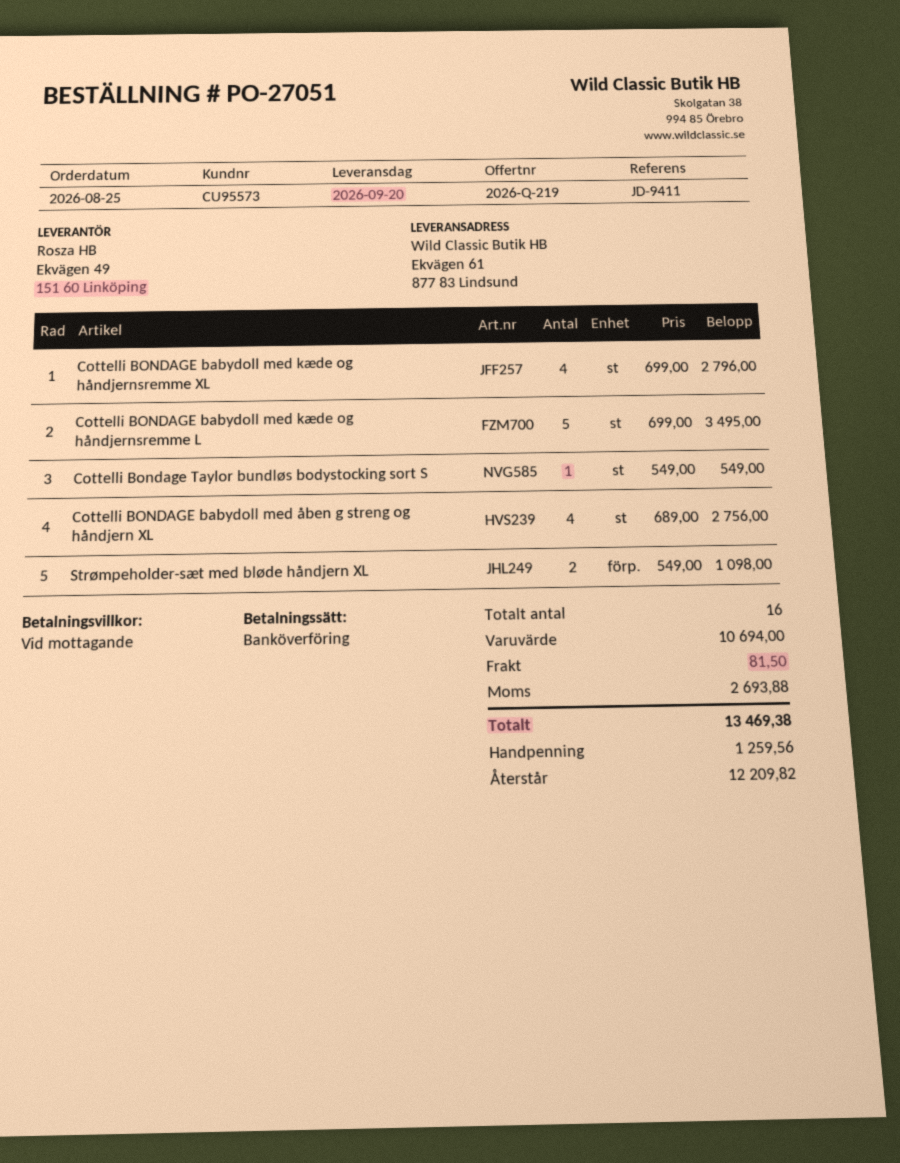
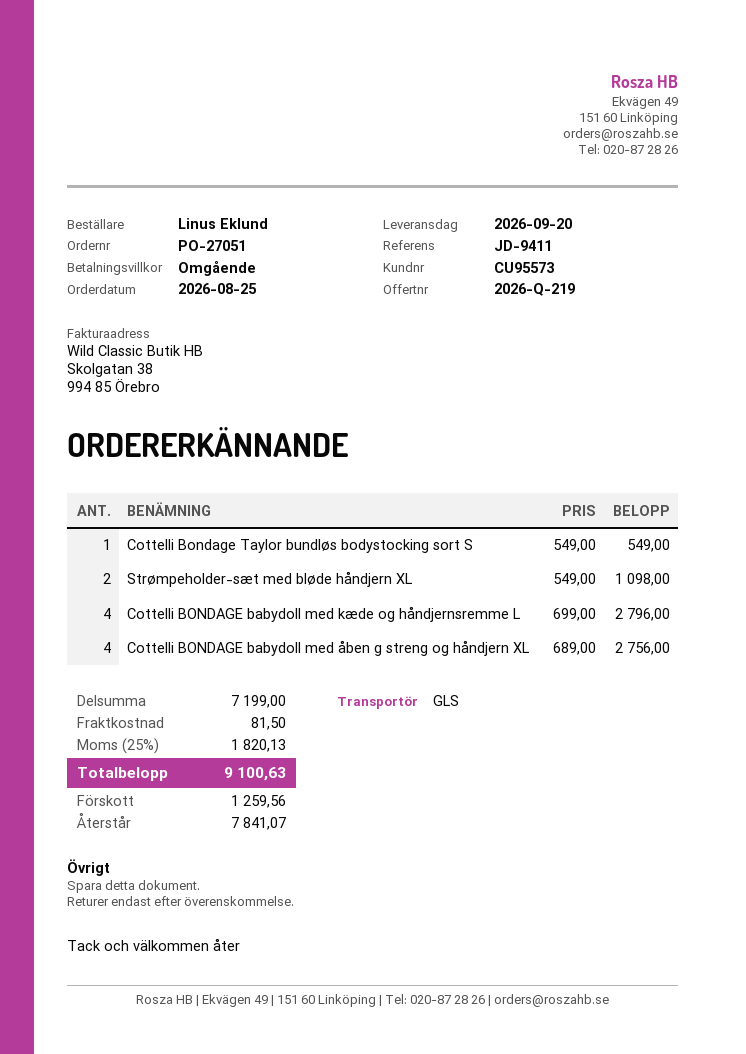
Cottelli BONDAGE babydoll med kæde og håndjernsremme XL: 4 x 699.00 = 2796.00 -> none
Cottelli BONDAGE babydoll med kæde og håndjernsremme L: 5 x 699.00 = 3495.00 -> 4 x 699.00 = 2796.00
subtotal: 10694.00 -> 7199.00
tax: 2693.88 -> 1820.13
total: 13469.38 -> 9100.63
balance: 12209.82 -> 7841.07

